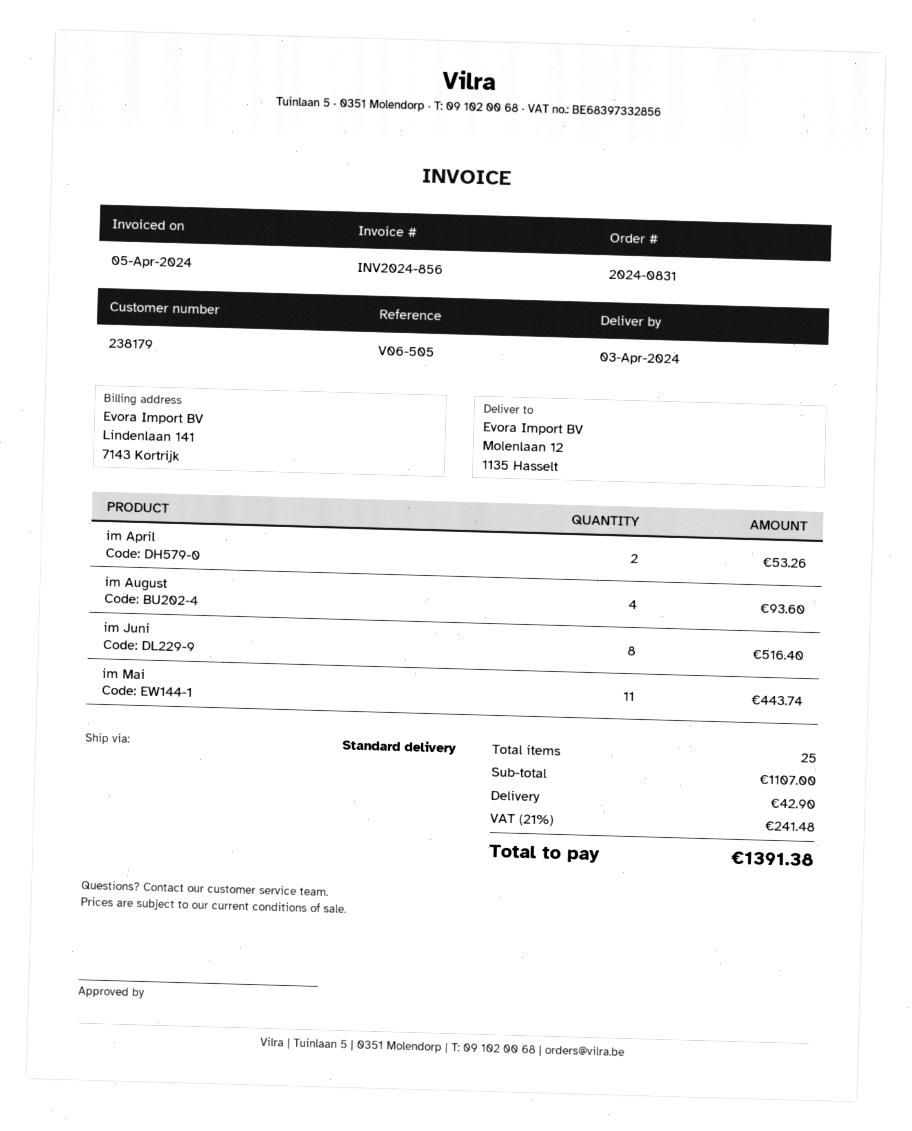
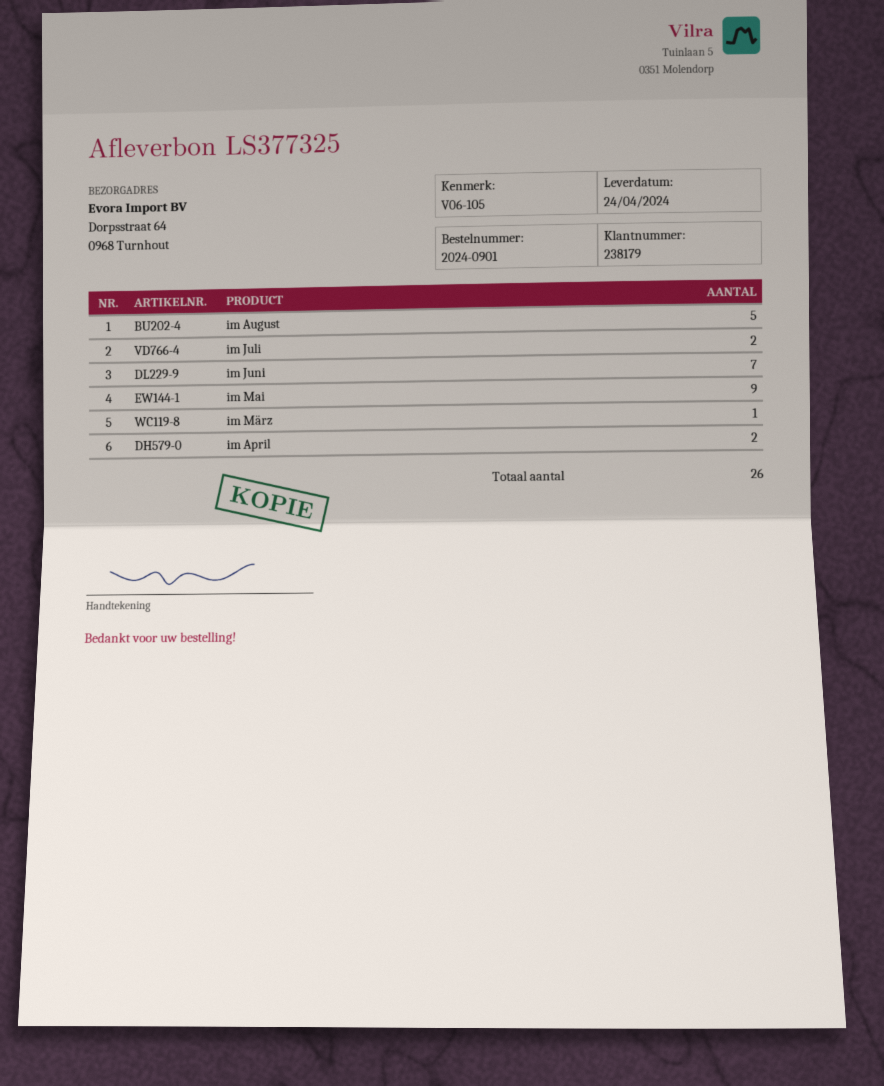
order number: 2024-0831 -> 2024-0901
delivery date: 2024-04-03 -> 2024-04-24
reference: V06-505 -> V06-105
ship to: Molenlaan 12, 1135 Hasselt -> Dorpsstraat 64, 0968 Turnhout
im August: 4 -> 5
im Juni: 8 -> 7
im Mai: 11 -> 9
im Juli: none -> 2
im März: none -> 1
total quantity: 25 -> 26

